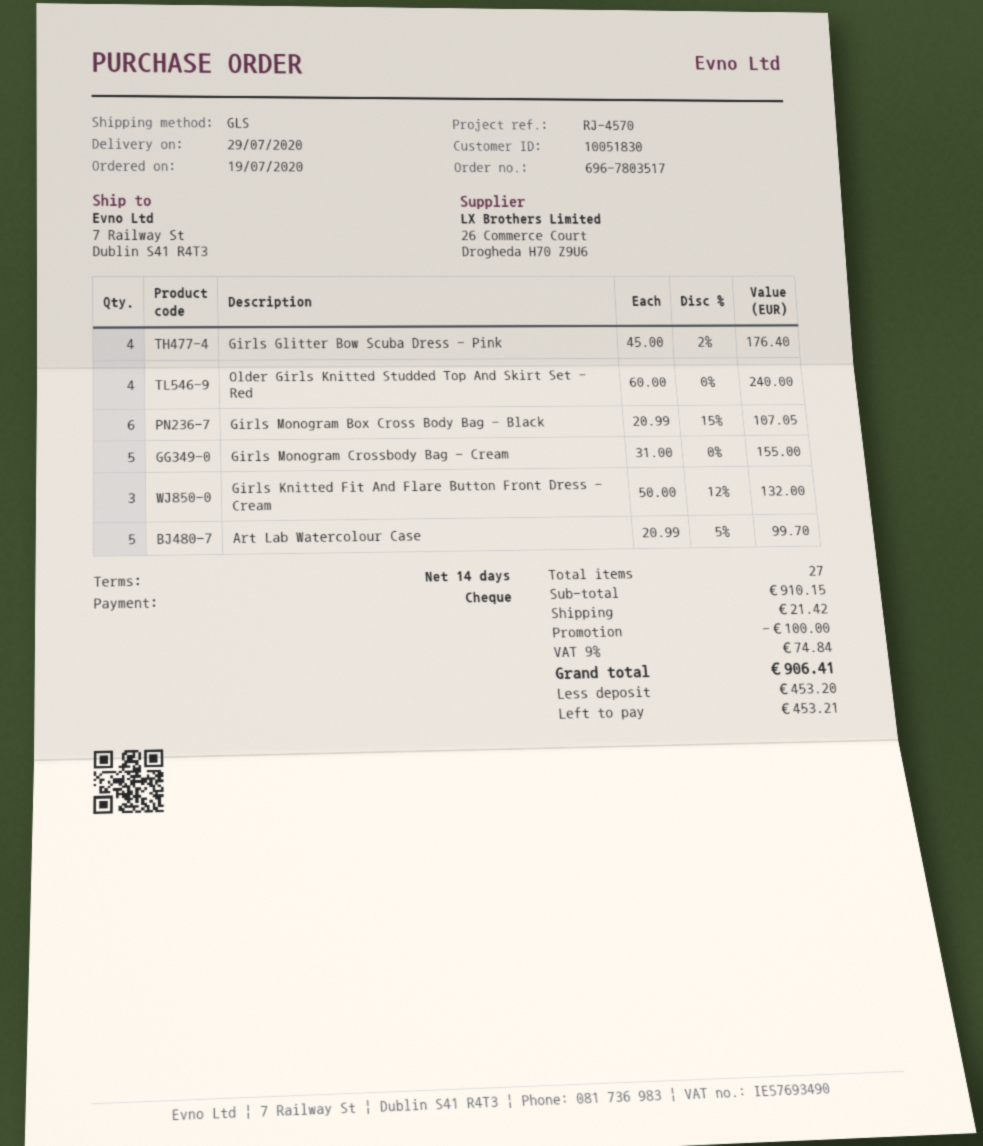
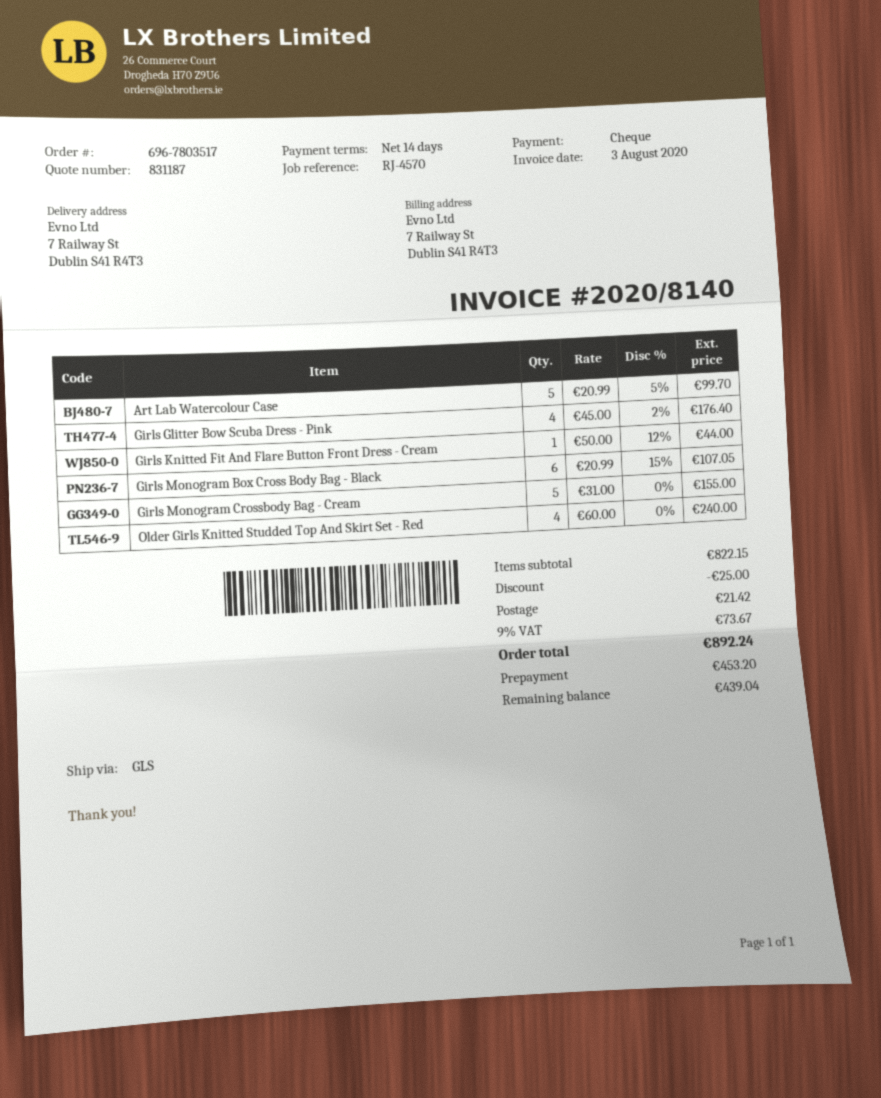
Girls Knitted Fit And Flare Button Front Dress - Cream: 3 x 50.00 - 12% = 132.00 -> 1 x 50.00 - 12% = 44.00
subtotal: 910.15 -> 822.15
discount: 100.00 -> 25.00
tax: 9% = 74.84 -> 9% = 73.67
total: 906.41 -> 892.24
balance: 453.21 -> 439.04

